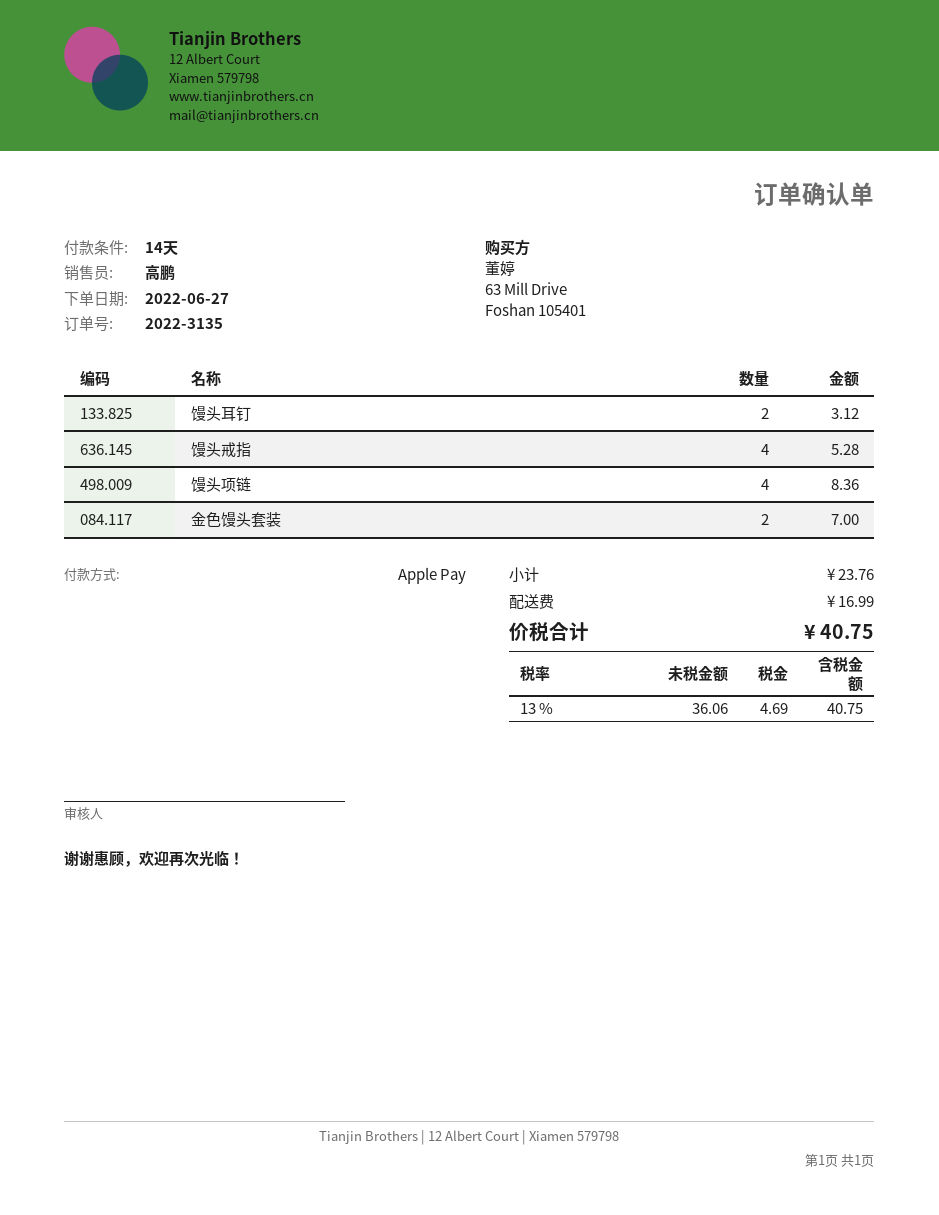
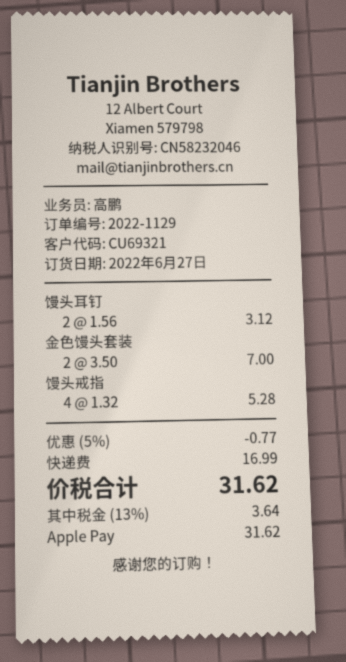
order number: 2022-3135 -> 2022-1129
馒头项链: 4 for 8.36 -> none
discount: none -> 5% = 0.77
tax: 13% = 4.69 -> 13% = 3.64
total: 40.75 -> 31.62

